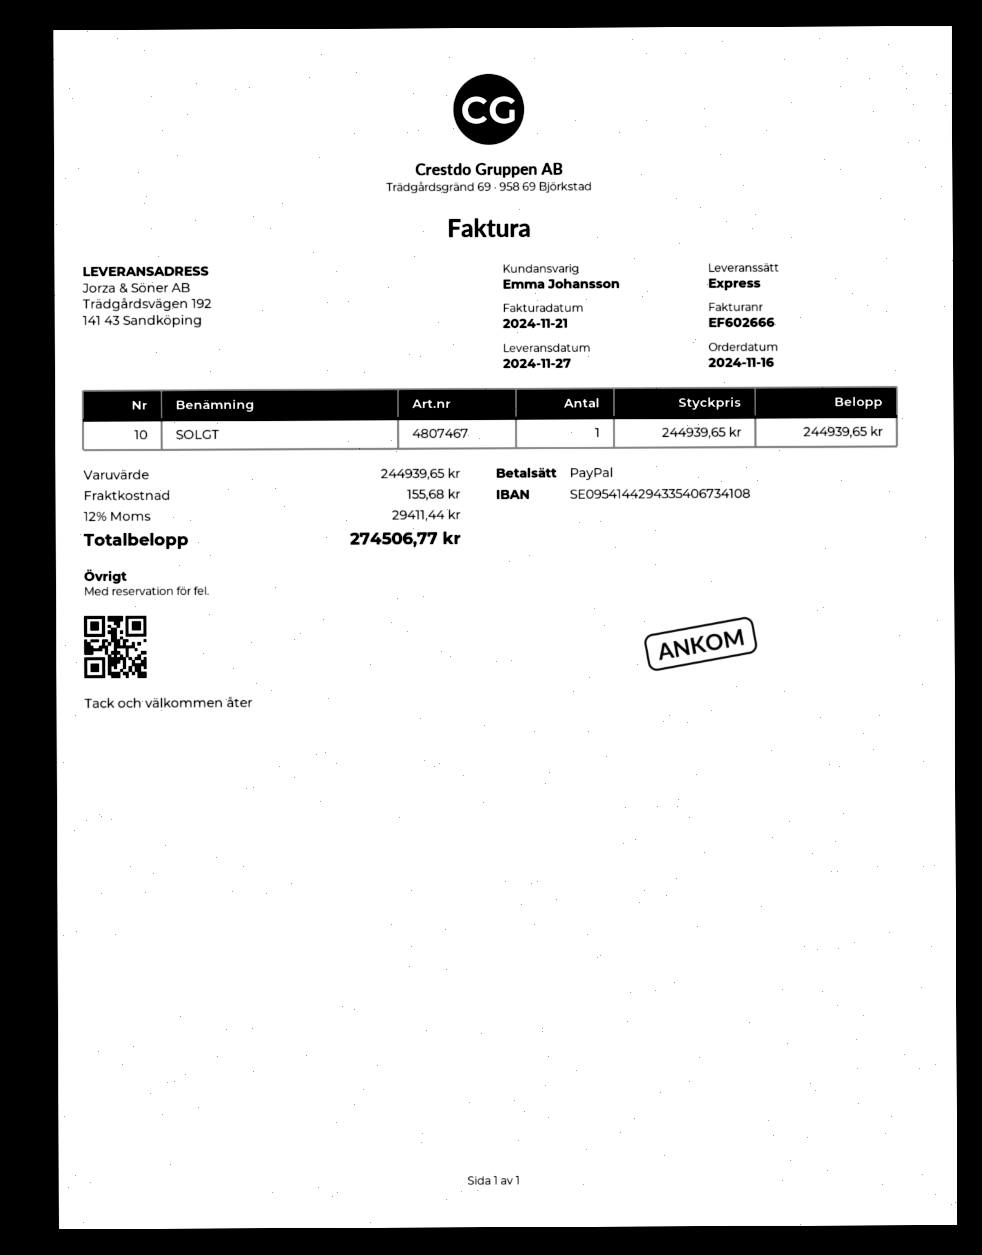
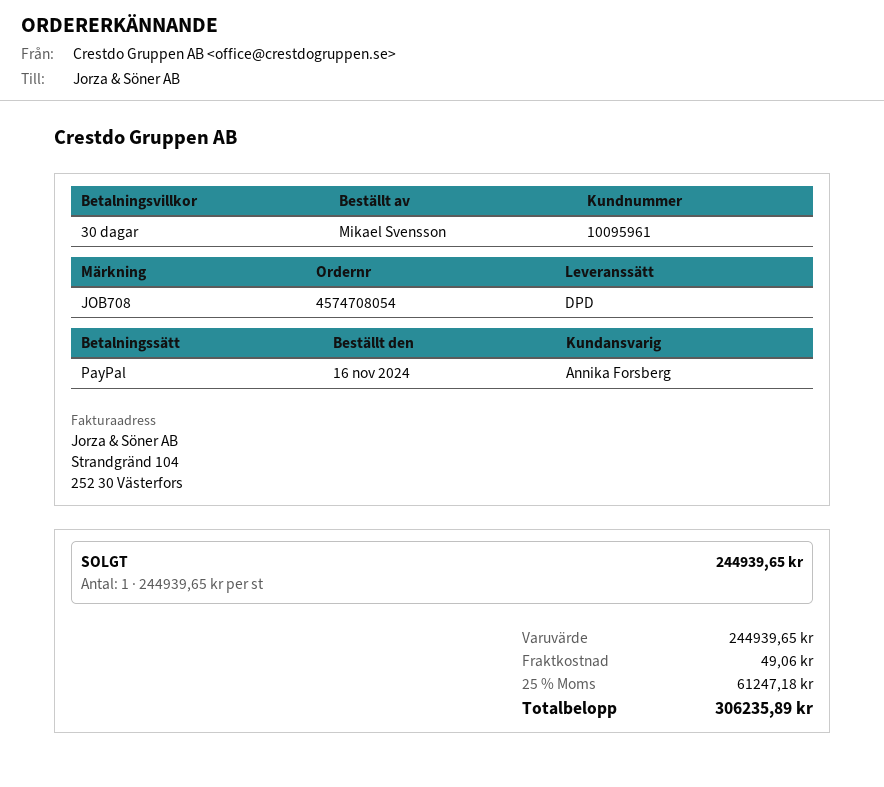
sales rep: Emma Johansson -> Annika Forsberg
shipping method: express -> DPD
shipping: 155.68 -> 49.06
tax: 12% = 29411.44 -> 25% = 61247.18
total: 274506.77 -> 306235.89

